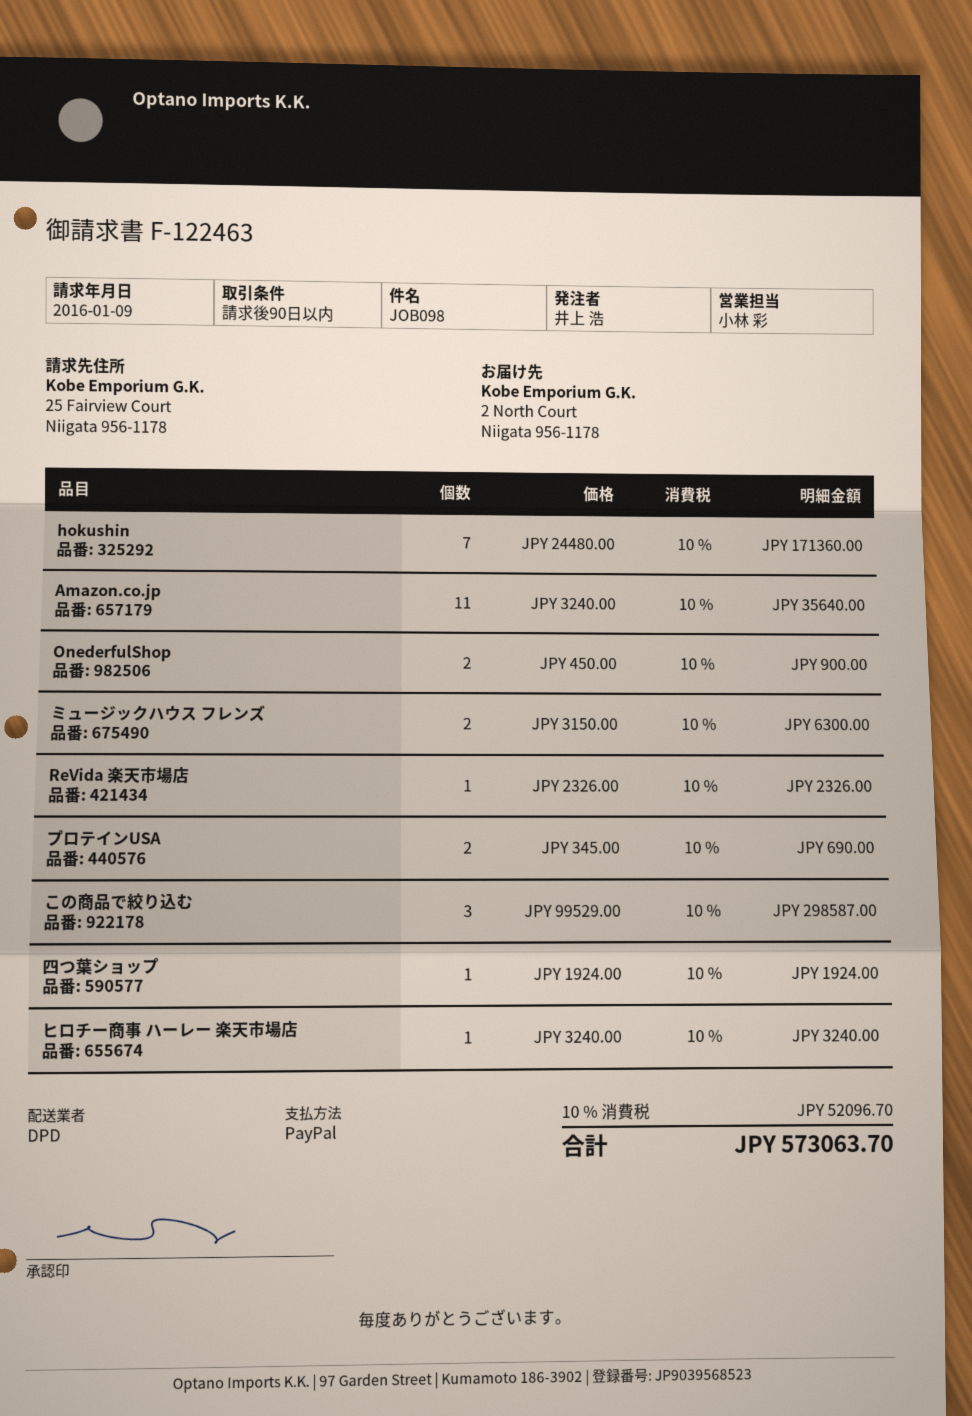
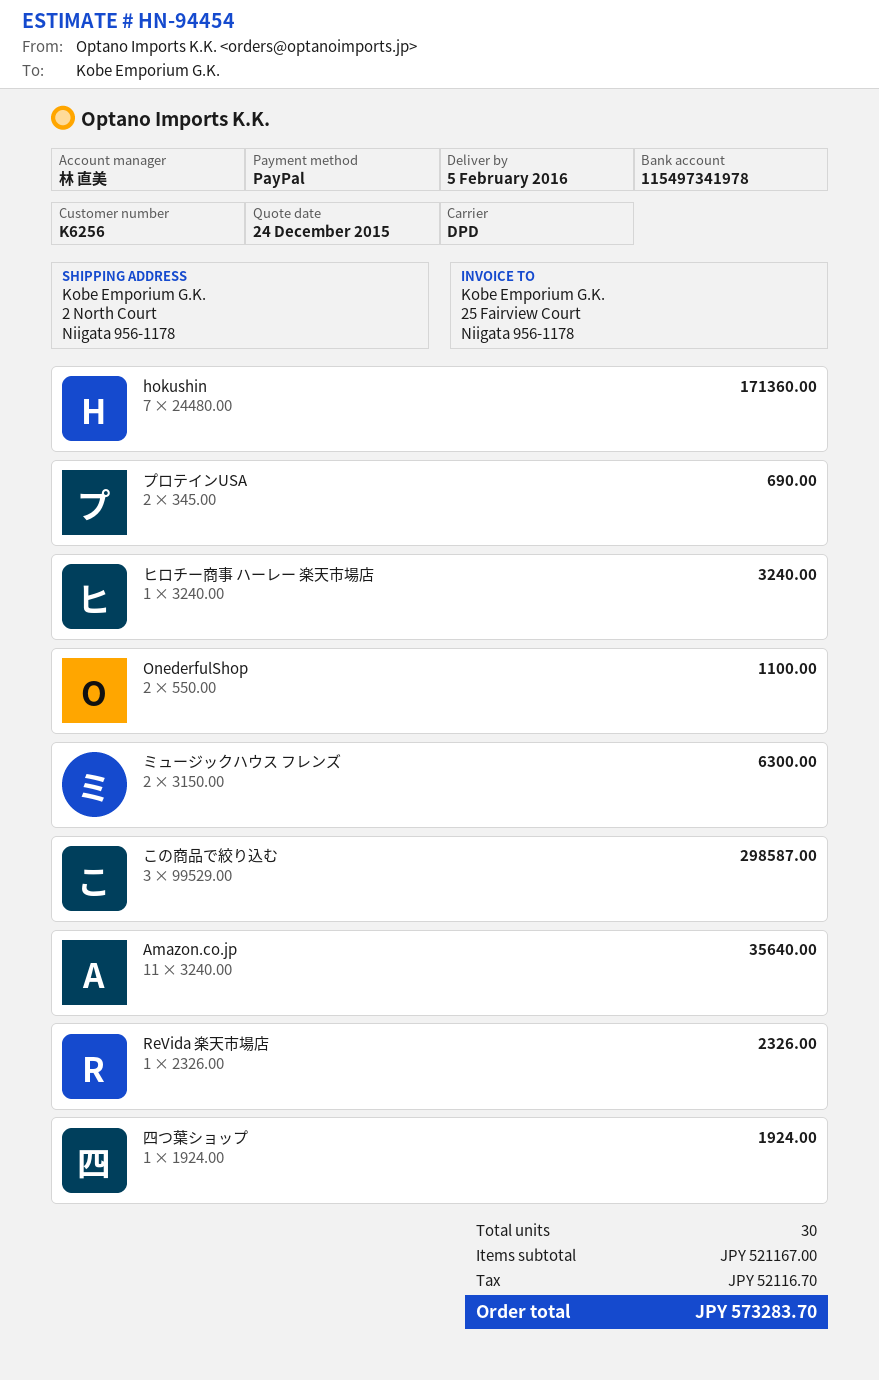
sales rep: 小林 彩 -> 林 直美
OnederfulShop: 2 x 450.00 = 900.00 -> 2 x 550.00 = 1100.00
tax: 52096.70 -> 52116.70
total: 573063.70 -> 573283.70

